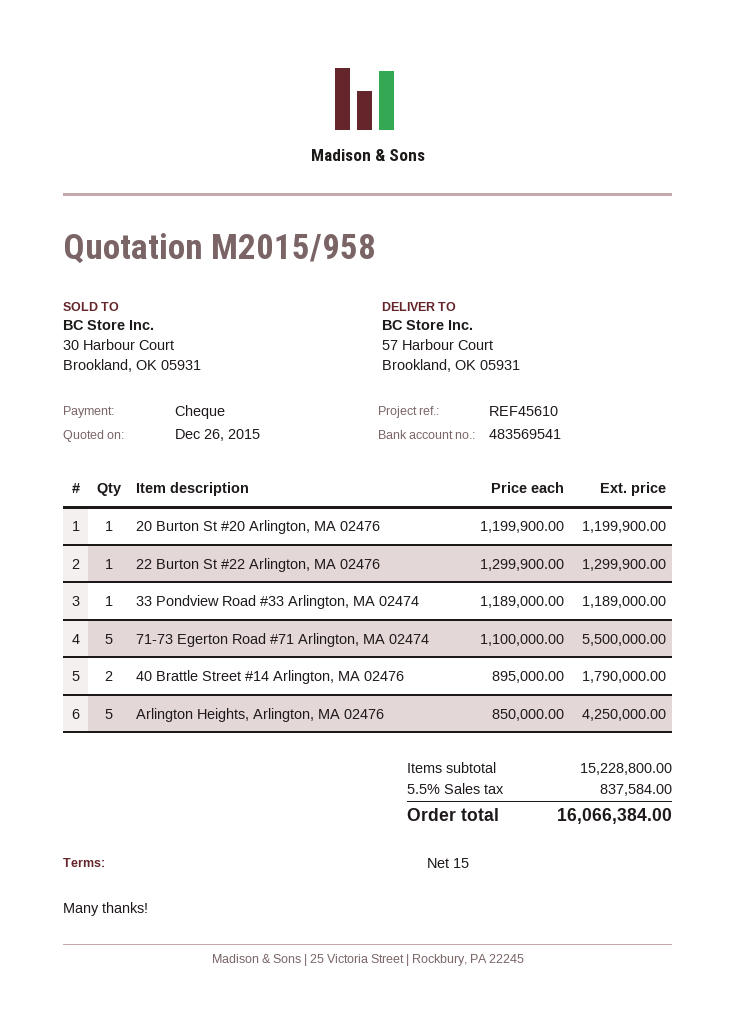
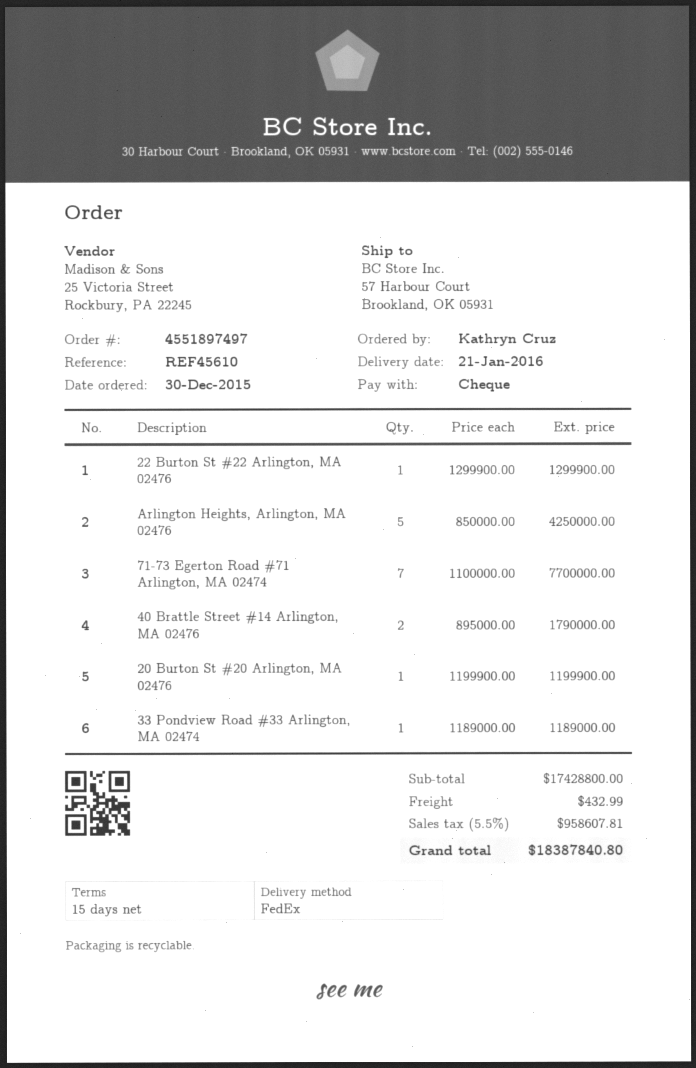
71-73 Egerton Road #71 Arlington, MA 02474: 5 x 1100000.00 = 5500000.00 -> 7 x 1100000.00 = 7700000.00
subtotal: 15228800.00 -> 17428800.00
shipping: none -> 432.99
tax: 5.5% = 837584.00 -> 5.5% = 958607.81
total: 16066384.00 -> 18387840.80

